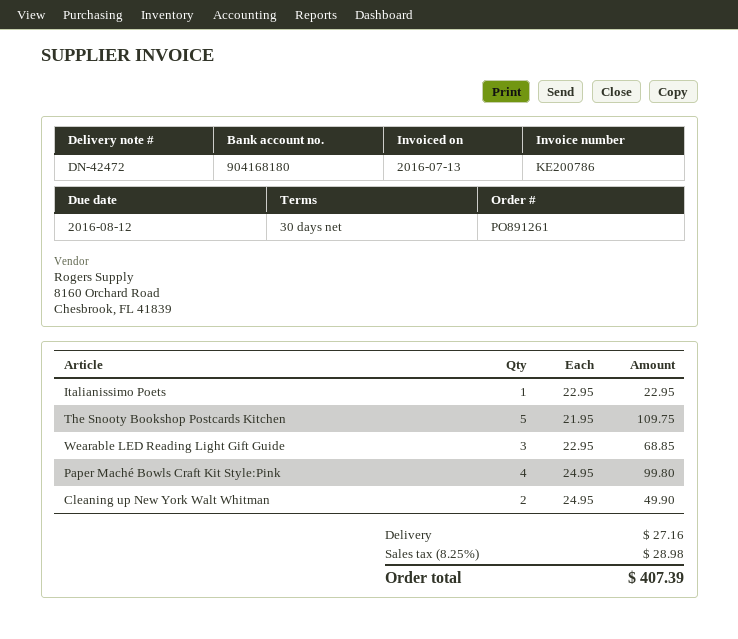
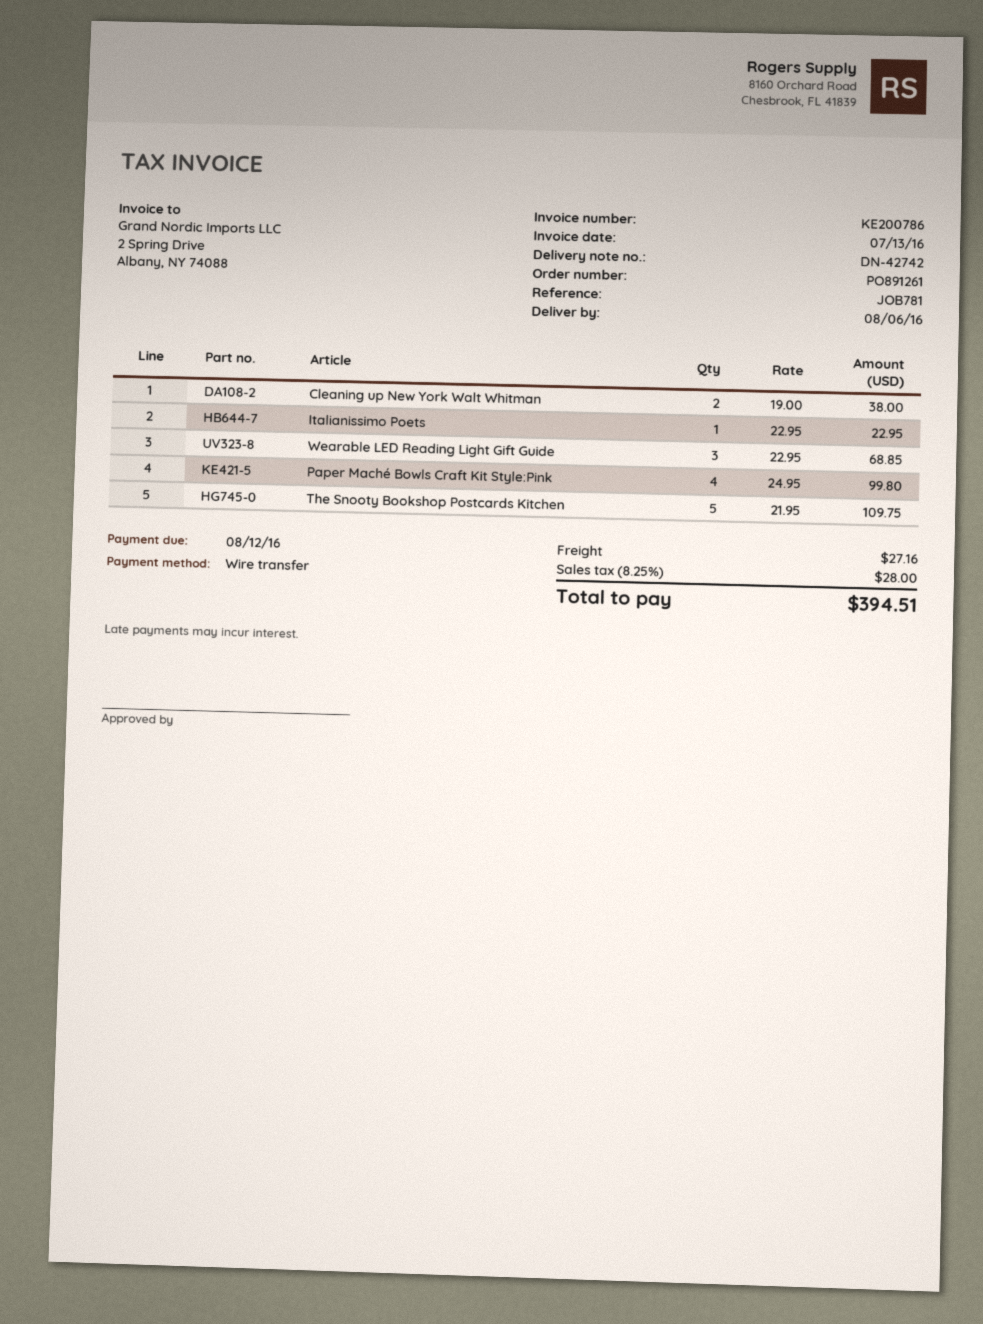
delivery note number: DN-42472 -> DN-42742
Cleaning up New York Walt Whitman: 2 x 24.95 = 49.90 -> 2 x 19.00 = 38.00
tax: 8.25% = 28.98 -> 8.25% = 28.00
total: 407.39 -> 394.51

